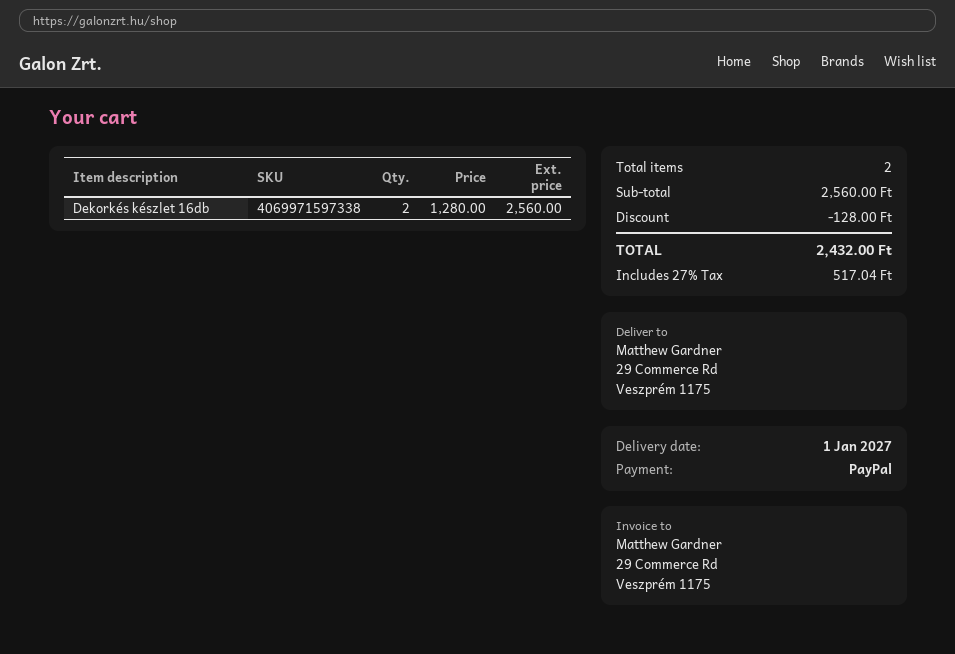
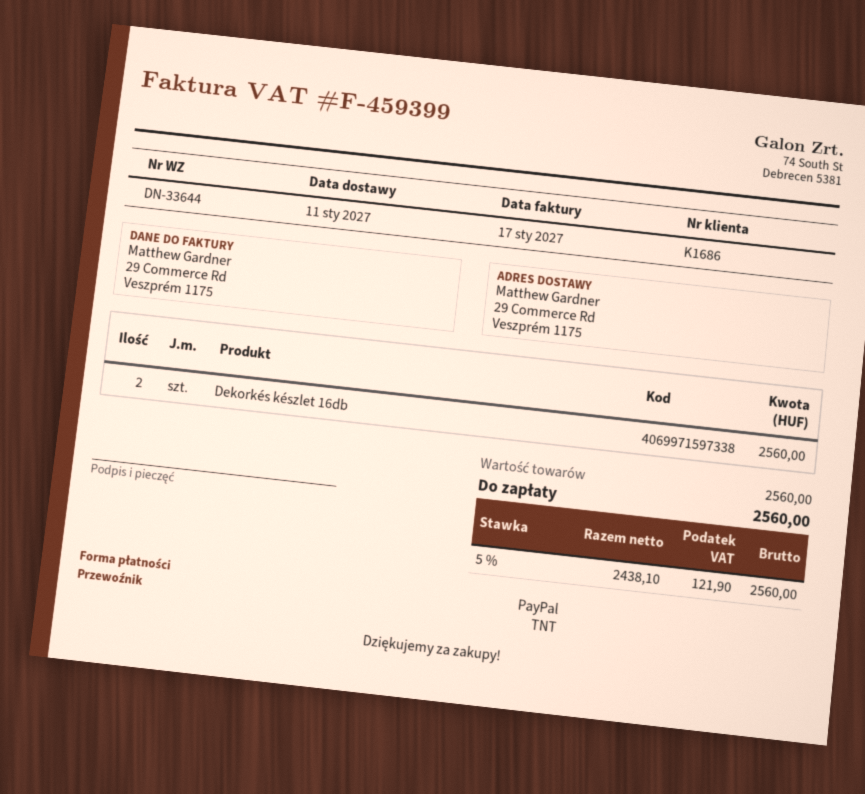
delivery date: 2027-01-01 -> 2027-01-11
discount: 128.00 -> none
tax: 27% = 517.04 -> 5% = 121.90
total: 2432.00 -> 2560.00

